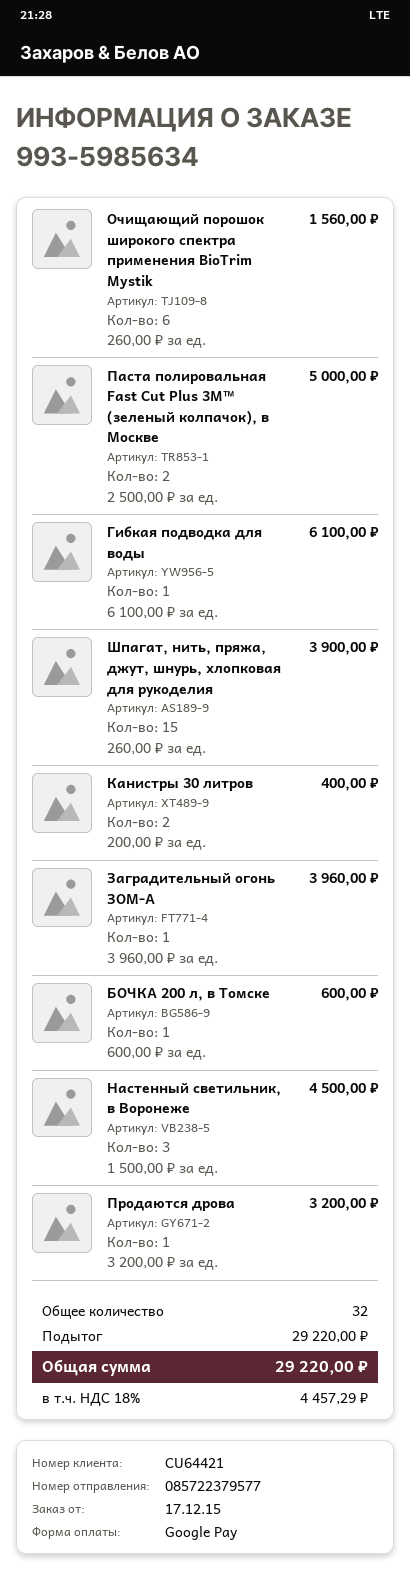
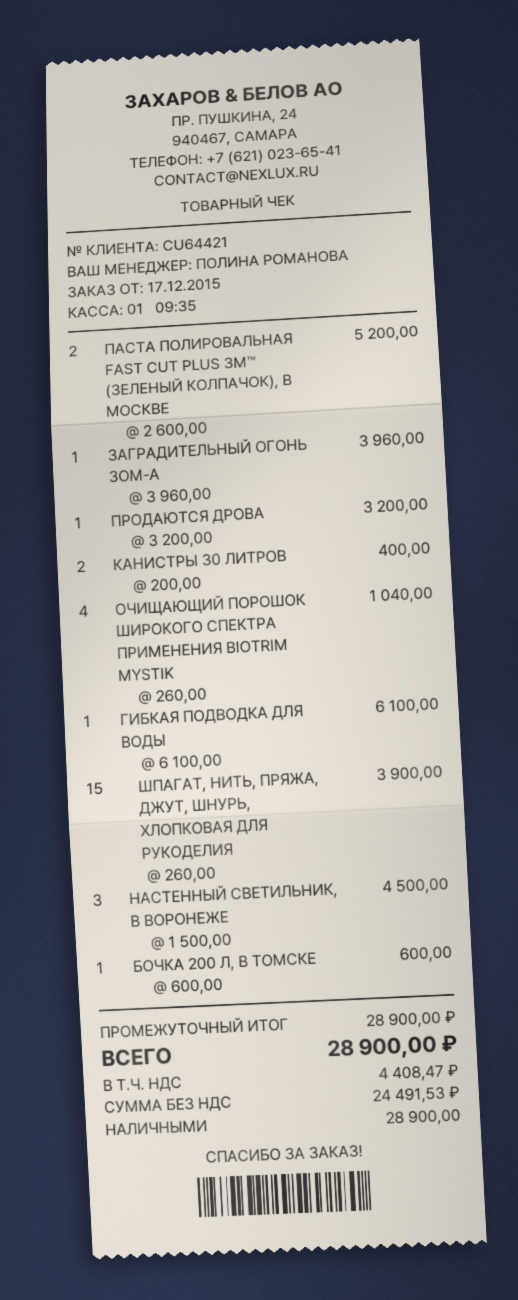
payment method: Google Pay -> cash
Очищающий порошок широкого спектра применения BioTrim Mystik: 6 x 260.00 = 1560.00 -> 4 x 260.00 = 1040.00
Паста полировальная Fast Cut Plus 3M™ (зеленый колпачок), в Москве: 2 x 2500.00 = 5000.00 -> 2 x 2600.00 = 5200.00
subtotal: 29220.00 -> 28900.00
tax: 4457.29 -> 4408.47
total: 29220.00 -> 28900.00

